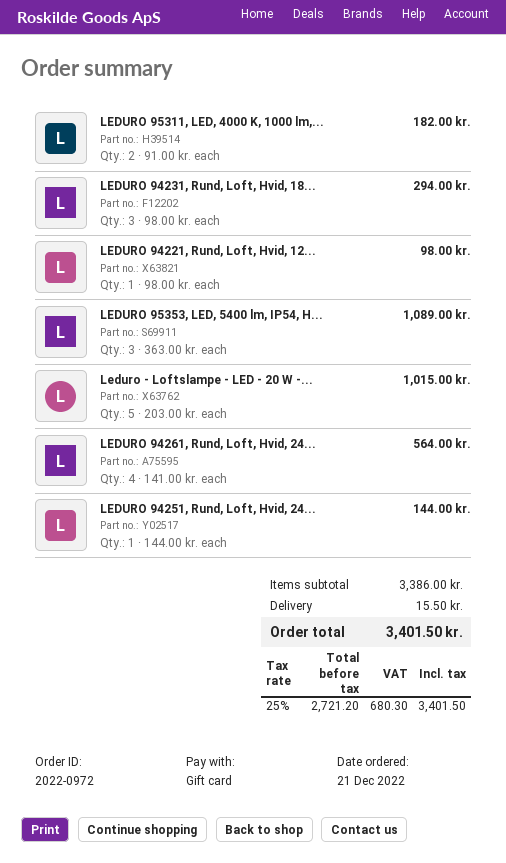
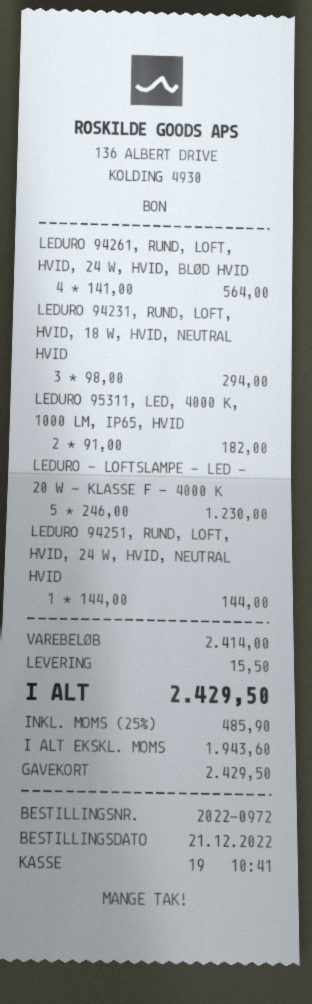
LEDURO 94221, Rund, Loft, Hvid, 12...: 1 x 98.00 = 98.00 -> none
LEDURO 95353, LED, 5400 lm, IP54, H...: 3 x 363.00 = 1089.00 -> none
Leduro - Loftslampe - LED - 20 W -...: 5 x 203.00 = 1015.00 -> 5 x 246.00 = 1230.00
subtotal: 3386.00 -> 2414.00
net: 2721.20 -> 1943.60
tax: 25% = 680.30 -> 25% = 485.90
total: 3401.50 -> 2429.50

